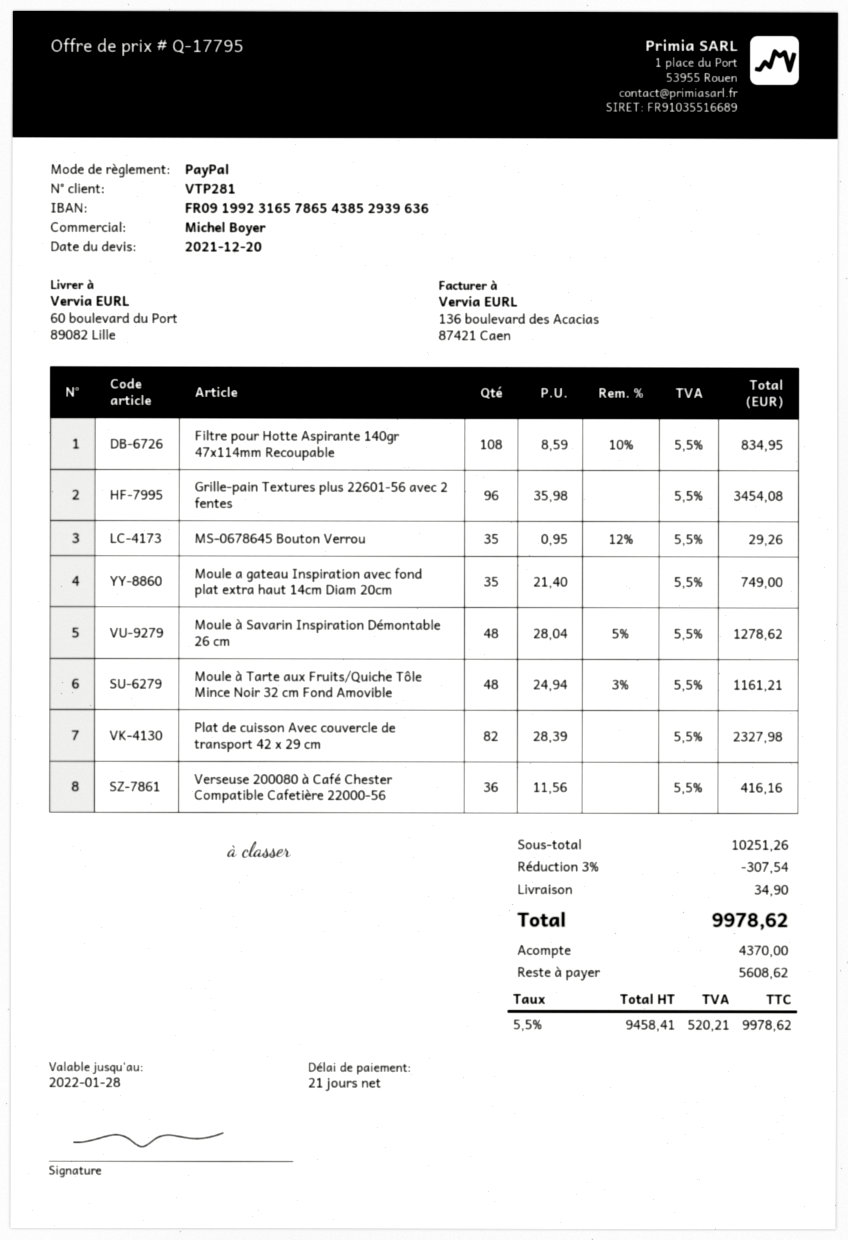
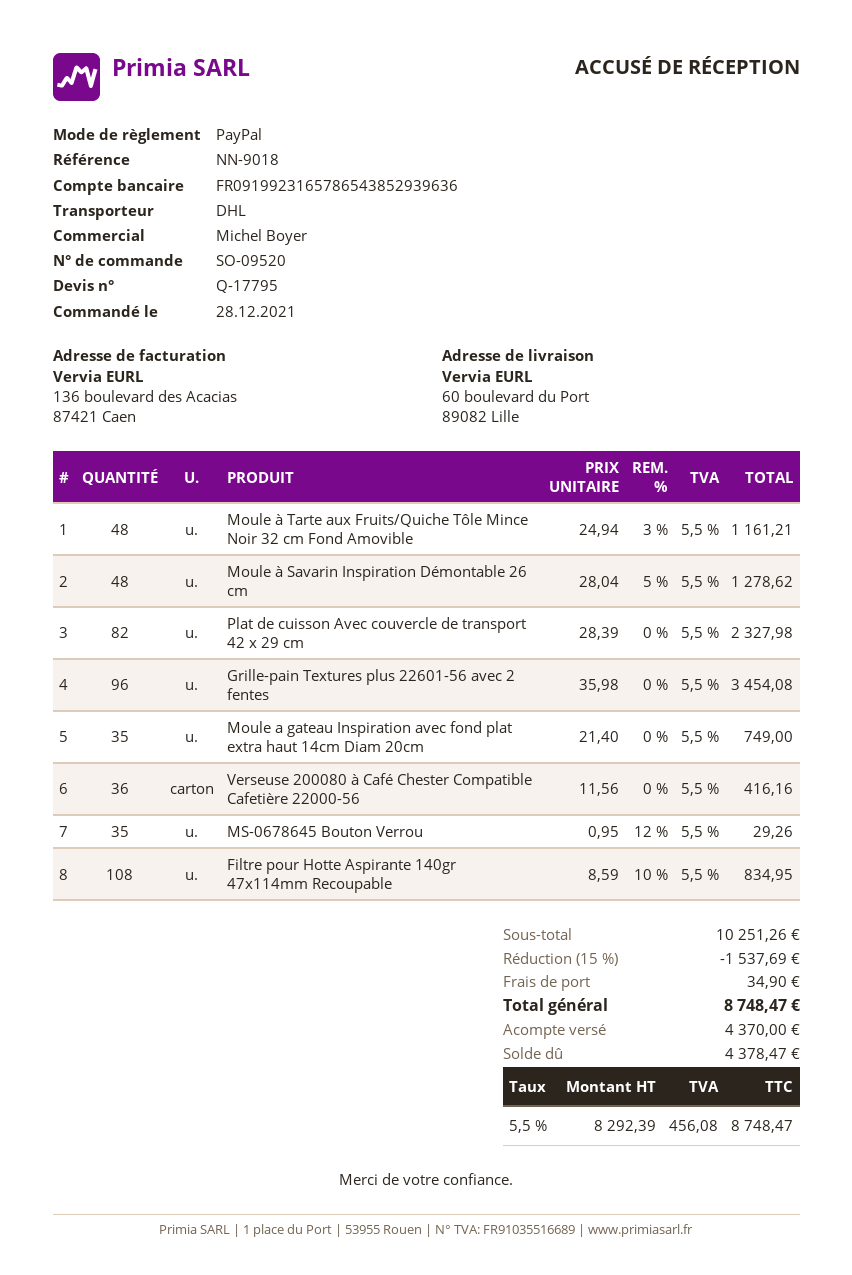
discount: 3% = 307.54 -> 15% = 1537.69
net: 9458.41 -> 8292.39
tax: 5.5% = 520.21 -> 5.5% = 456.08
total: 9978.62 -> 8748.47
balance: 5608.62 -> 4378.47

